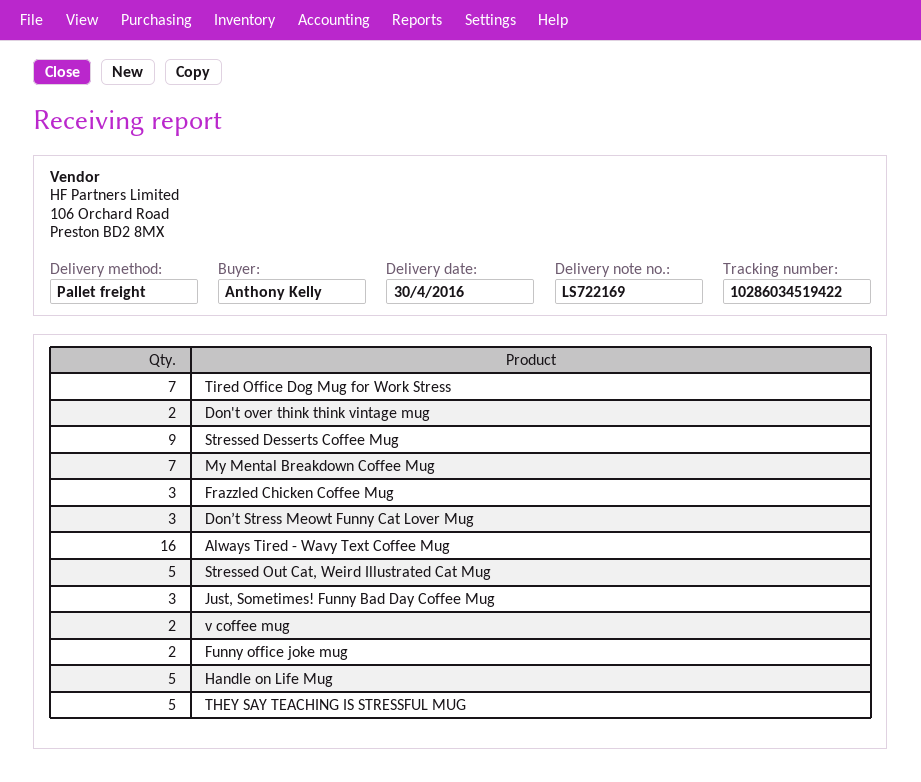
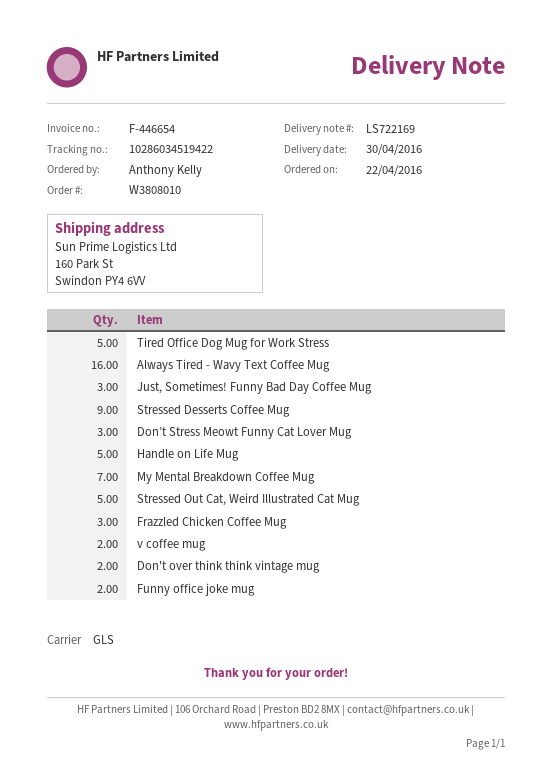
shipping method: pallet freight -> GLS
Tired Office Dog Mug for Work Stress: 7 -> 5
THEY SAY TEACHING IS STRESSFUL MUG: 5 -> none

